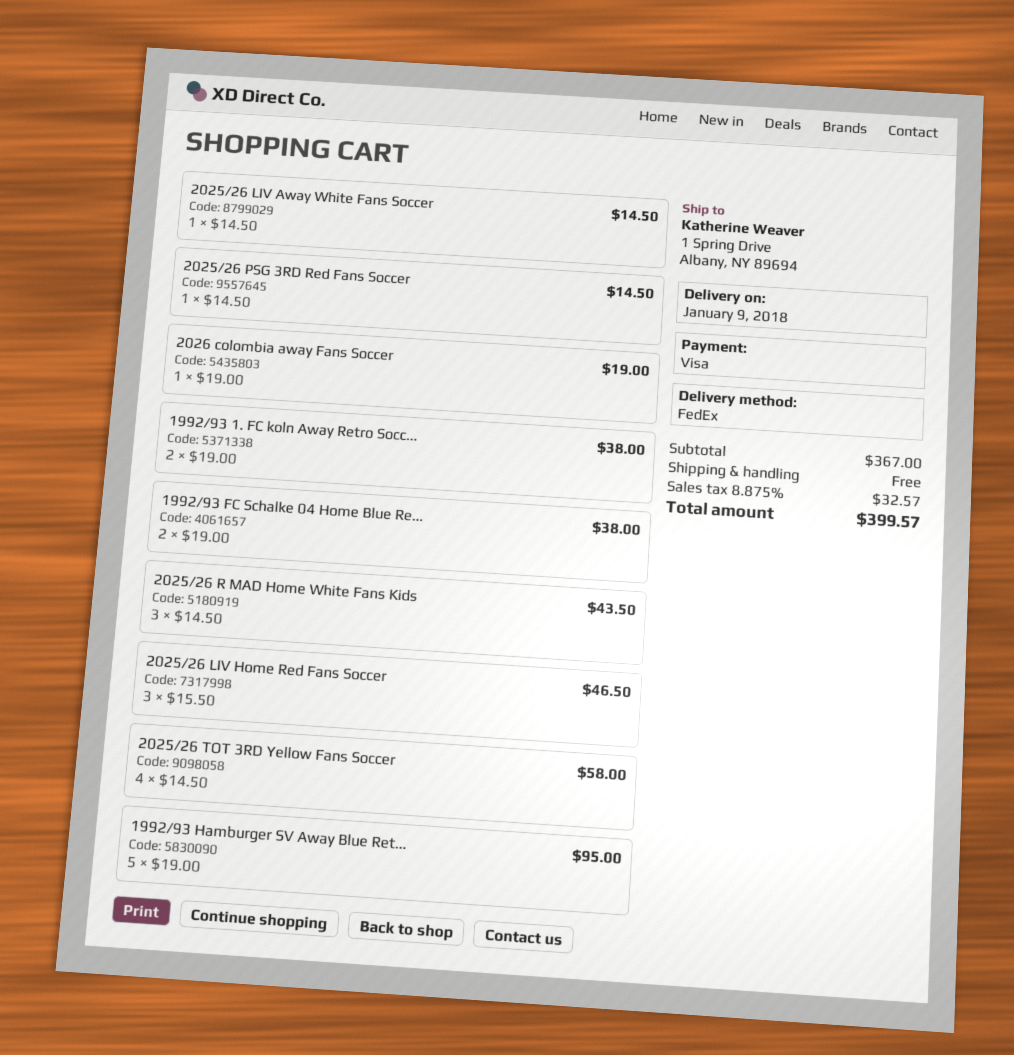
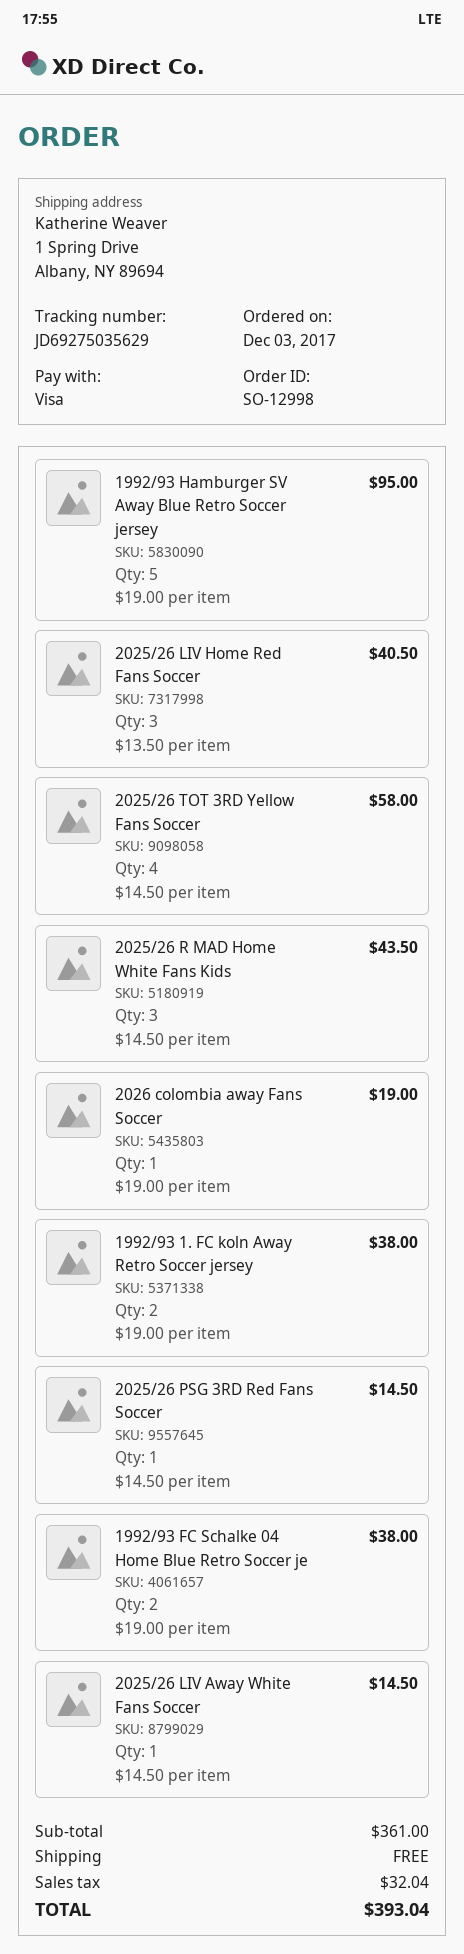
2025/26 LIV Home Red Fans Soccer: 3 x 15.50 = 46.50 -> 3 x 13.50 = 40.50
subtotal: 367.00 -> 361.00
tax: 32.57 -> 32.04
total: 399.57 -> 393.04

